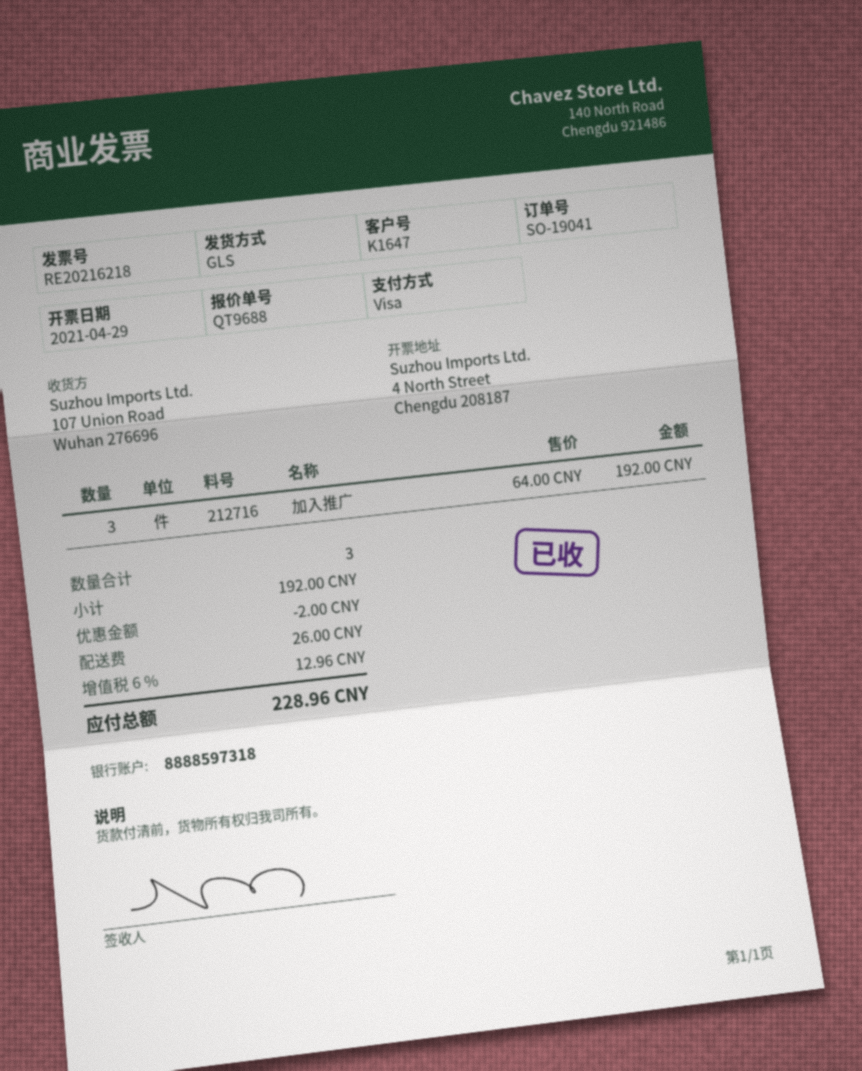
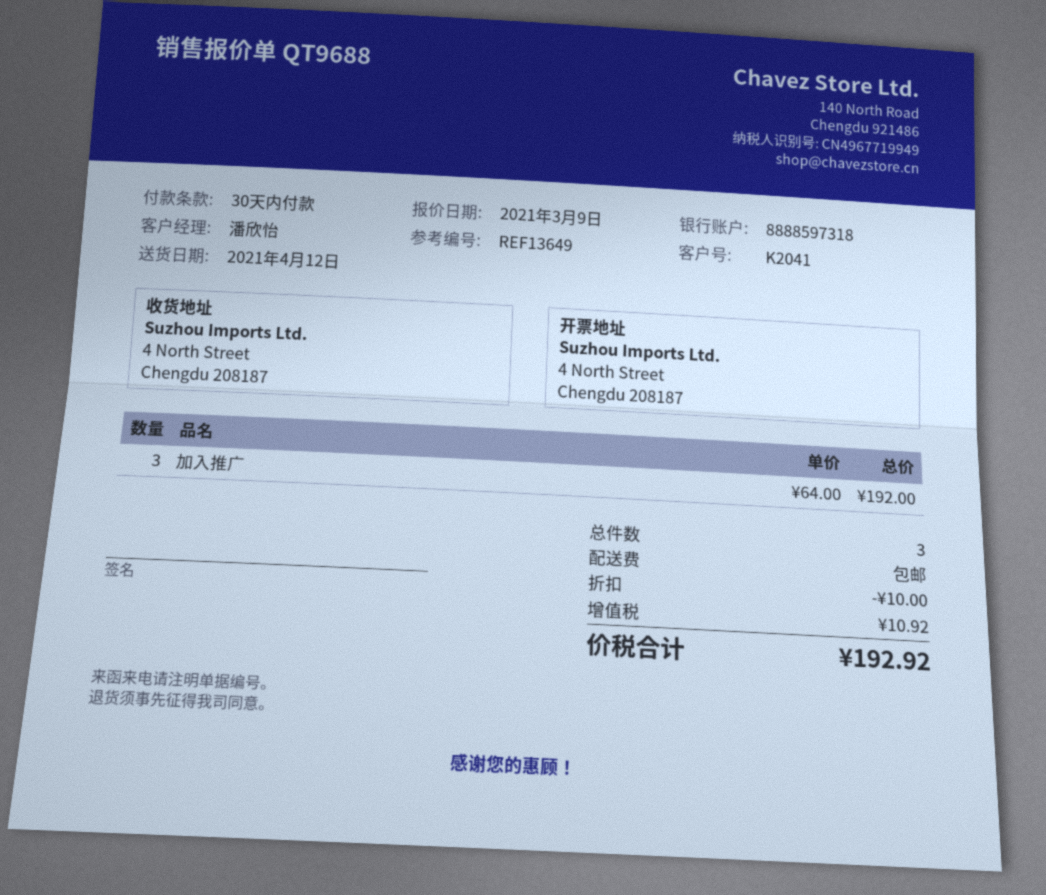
customer number: K1647 -> K2041
ship to: 107 Union Road, Wuhan 276696 -> 4 North Street, Chengdu 208187
discount: 2.00 -> 10.00
shipping: 26.00 -> 0.00
tax: 12.96 -> 10.92
total: 228.96 -> 192.92

